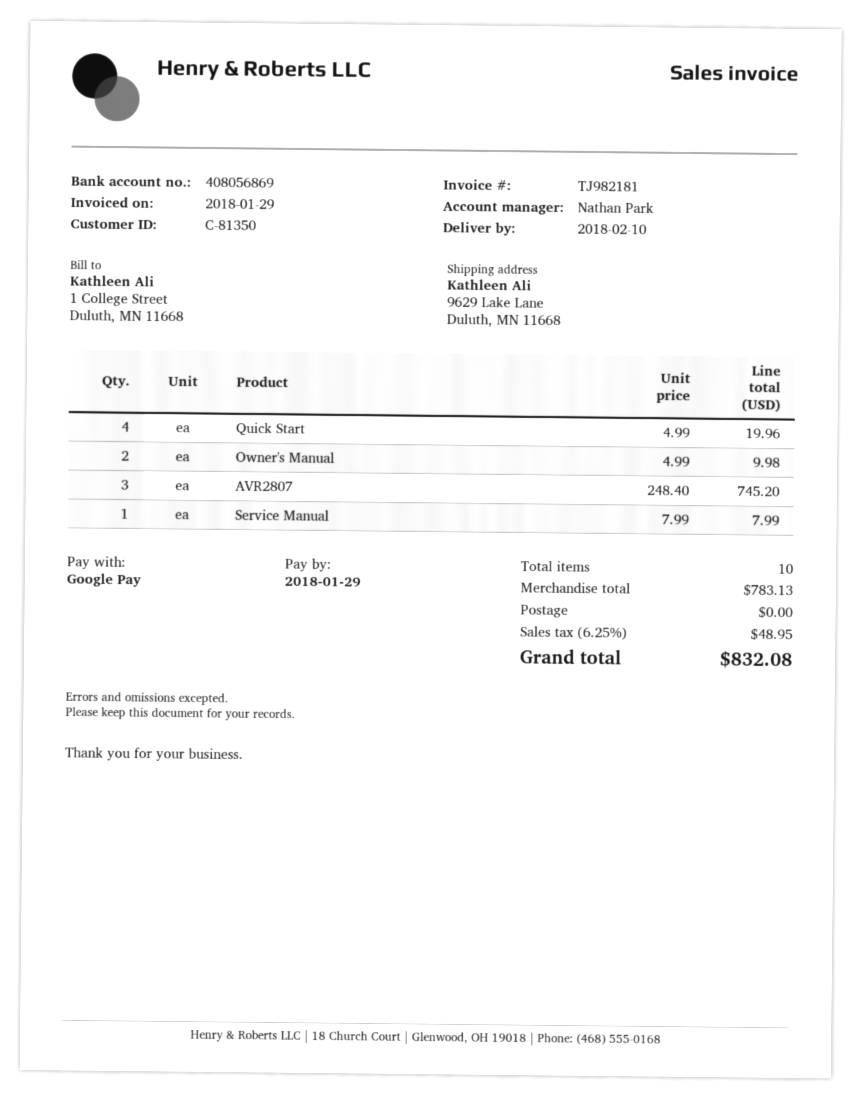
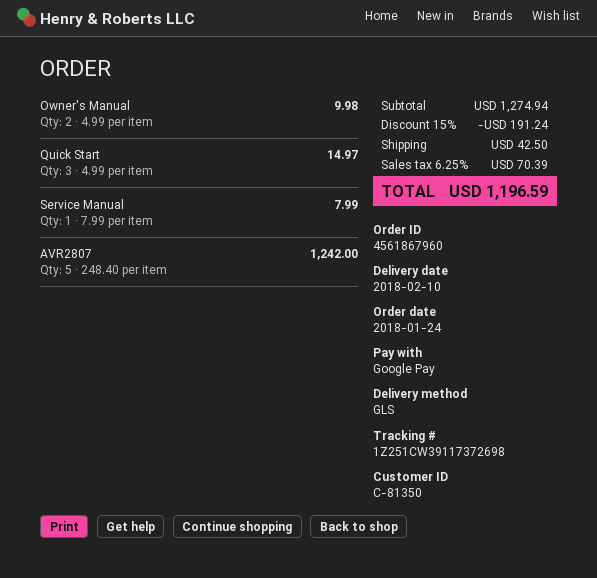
Quick Start: 4 x 4.99 = 19.96 -> 3 x 4.99 = 14.97
AVR2807: 3 x 248.40 = 745.20 -> 5 x 248.40 = 1242.00
subtotal: 783.13 -> 1274.94
discount: none -> 15% = 191.24
shipping: 0.00 -> 42.50
tax: 6.25% = 48.95 -> 6.25% = 70.39
total: 832.08 -> 1196.59

